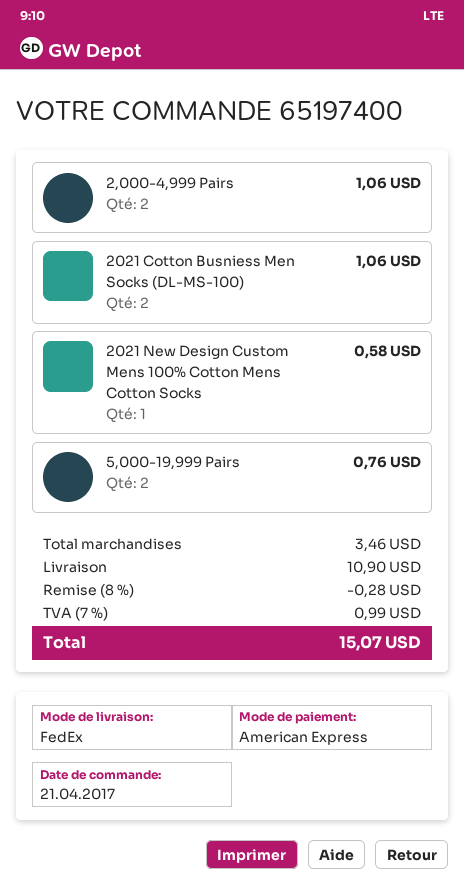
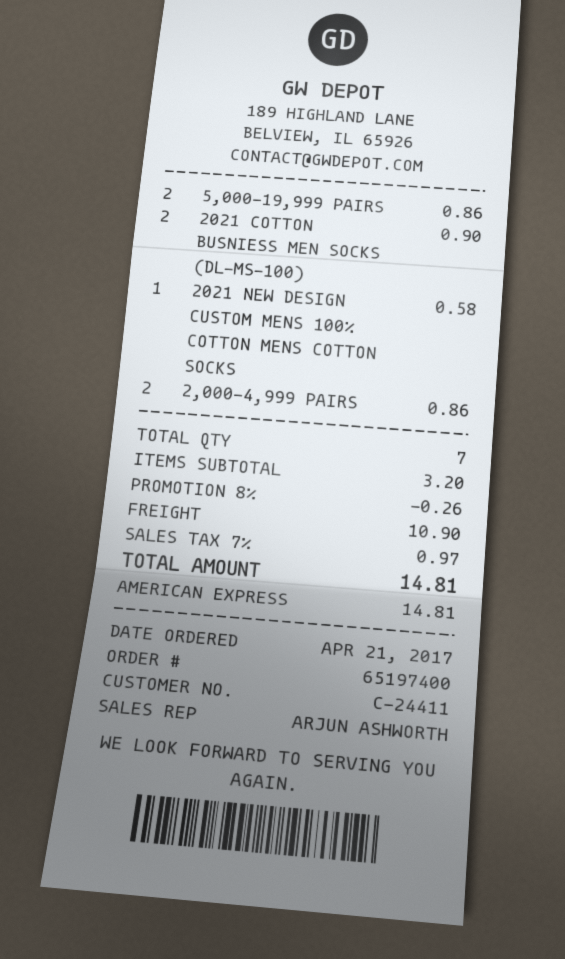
2,000-4,999 Pairs: 2 for 1.06 -> 2 for 0.86
2021 Cotton Busniess Men Socks (DL-MS-100): 2 for 1.06 -> 2 for 0.90
5,000-19,999 Pairs: 2 for 0.76 -> 2 for 0.86
subtotal: 3.46 -> 3.20
discount: 8% = 0.28 -> 8% = 0.26
tax: 7% = 0.99 -> 7% = 0.97
total: 15.07 -> 14.81

